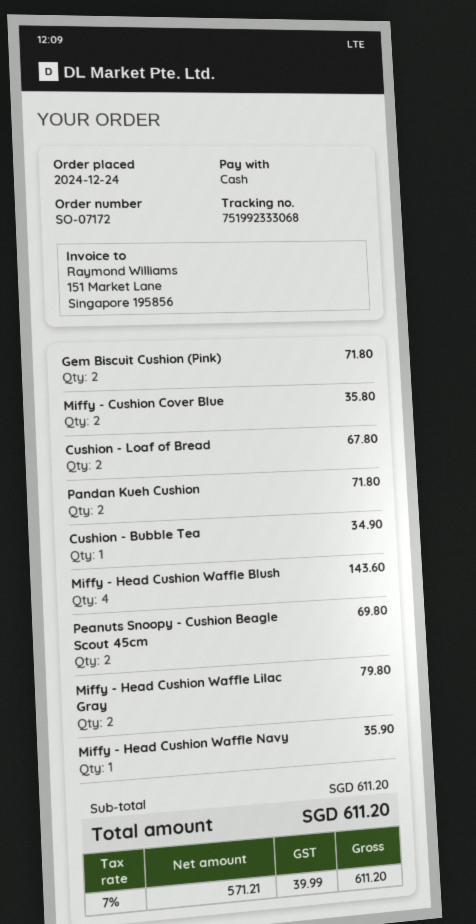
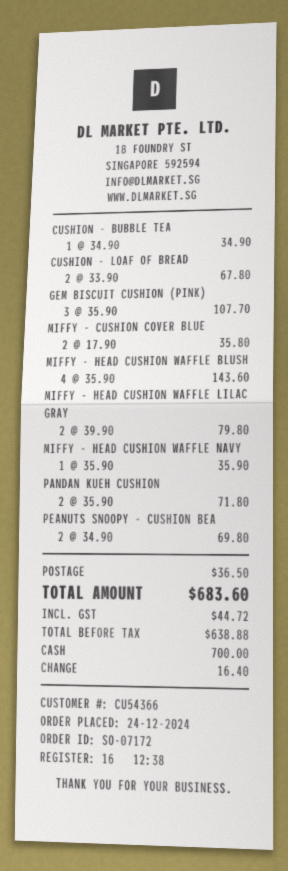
Gem Biscuit Cushion (Pink): 2 for 71.80 -> 3 for 107.70
shipping: none -> 36.50
net: 571.21 -> 638.88
tax: 39.99 -> 44.72
total: 611.20 -> 683.60

